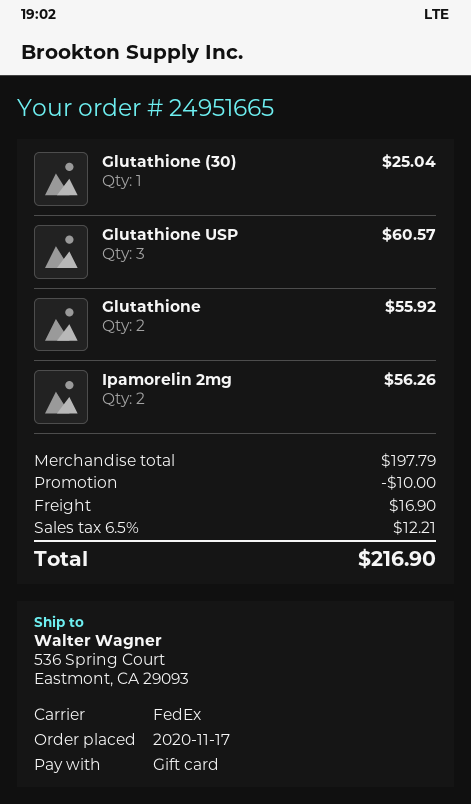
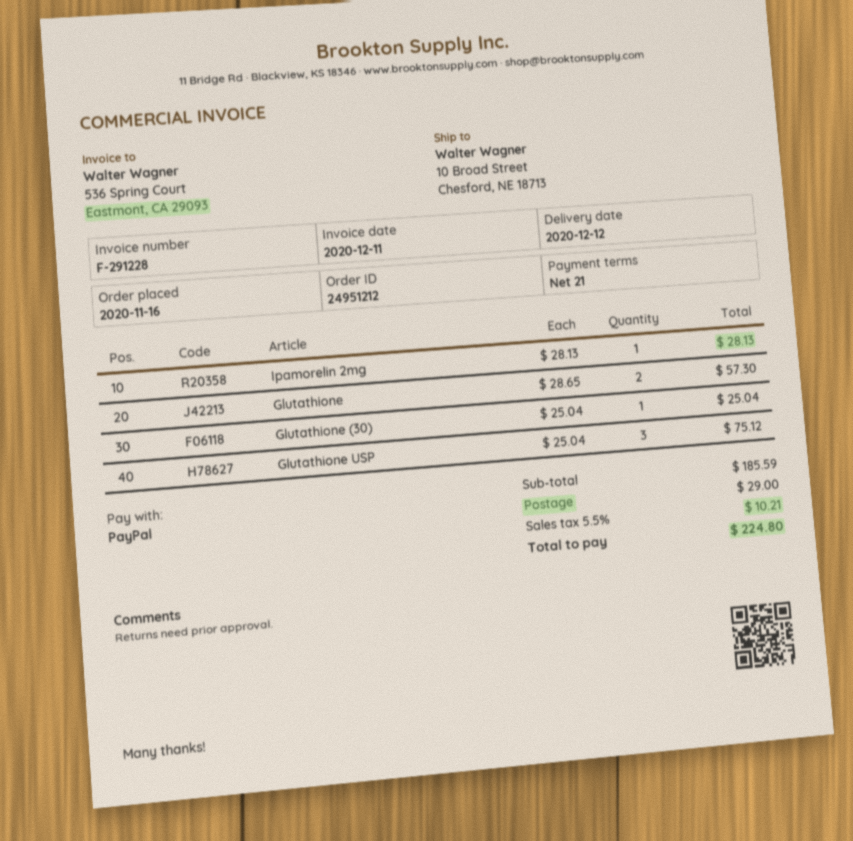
order number: 24951665 -> 24951212
order date: 2020-11-17 -> 2020-11-16
payment method: gift card -> PayPal
ship to: 536 Spring Court, Eastmont, CA 29093 -> 10 Broad Street, Chesford, NE 18713
Glutathione USP: 3 for 60.57 -> 3 for 75.12
Glutathione: 2 for 55.92 -> 2 for 57.30
Ipamorelin 2mg: 2 for 56.26 -> 1 for 28.13
subtotal: 197.79 -> 185.59
discount: 10.00 -> none
shipping: 16.90 -> 29.00
tax: 6.5% = 12.21 -> 5.5% = 10.21
total: 216.90 -> 224.80

